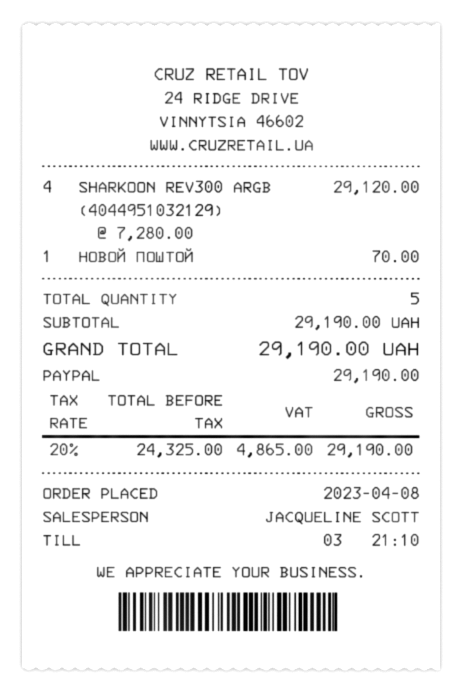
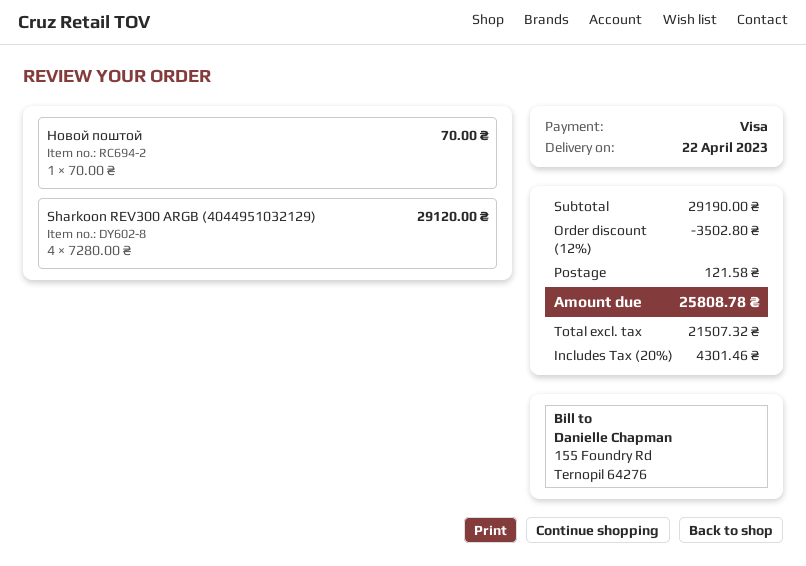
payment method: PayPal -> Visa
discount: none -> 12% = 3502.80
shipping: none -> 121.58
net: 24325.00 -> 21507.32
tax: 20% = 4865.00 -> 20% = 4301.46
total: 29190.00 -> 25808.78

